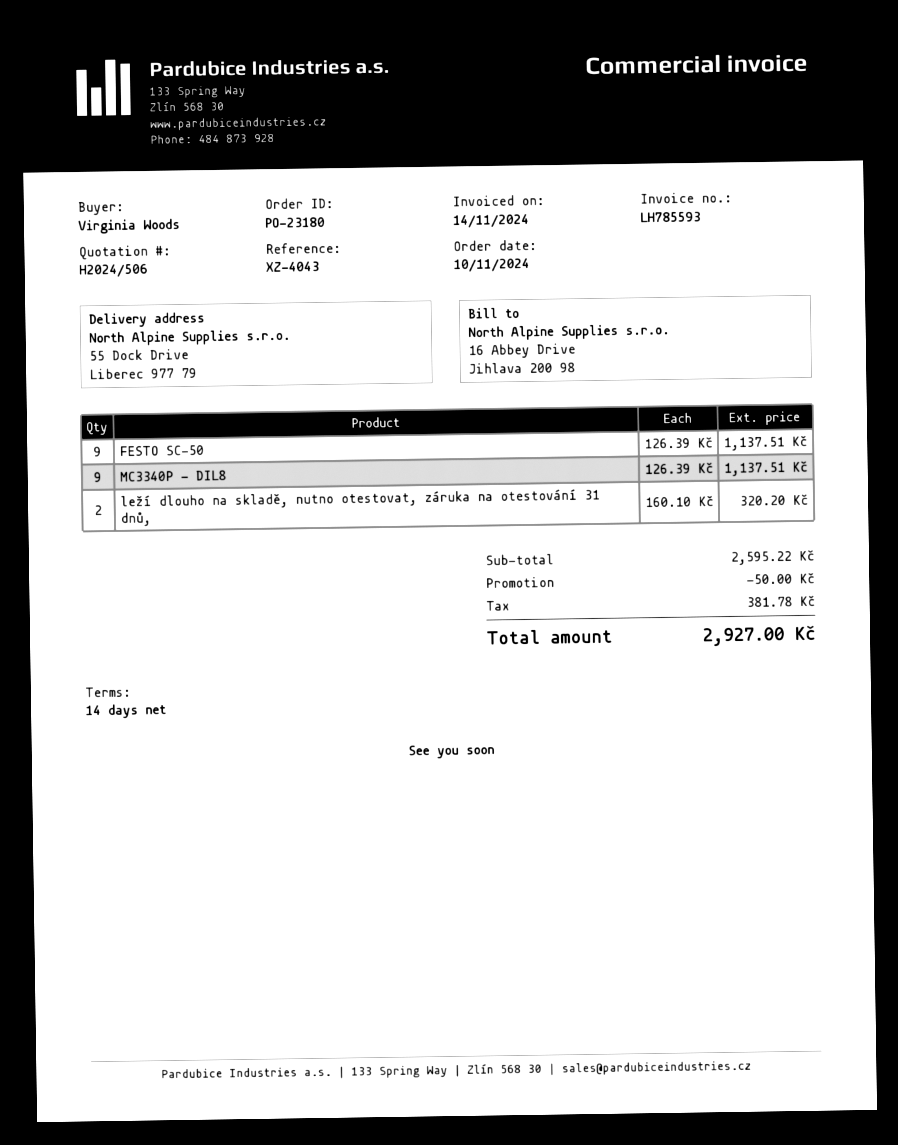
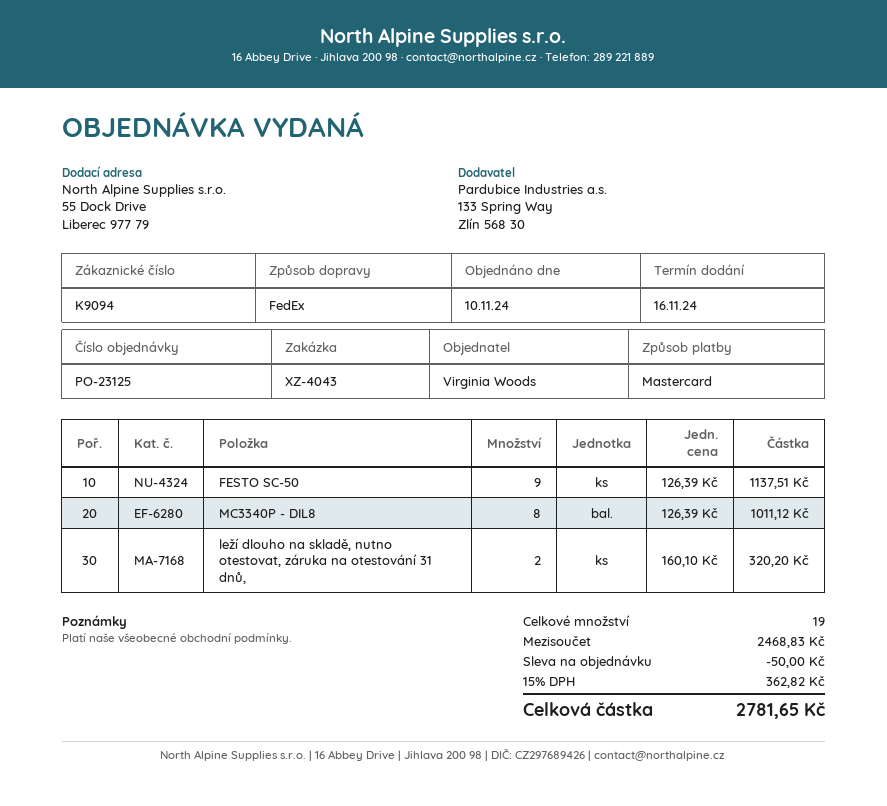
order number: PO-23180 -> PO-23125
MC3340P - DIL8: 9 x 126.39 = 1137.51 -> 8 x 126.39 = 1011.12
subtotal: 2595.22 -> 2468.83
tax: 381.78 -> 362.82
total: 2927.00 -> 2781.65

